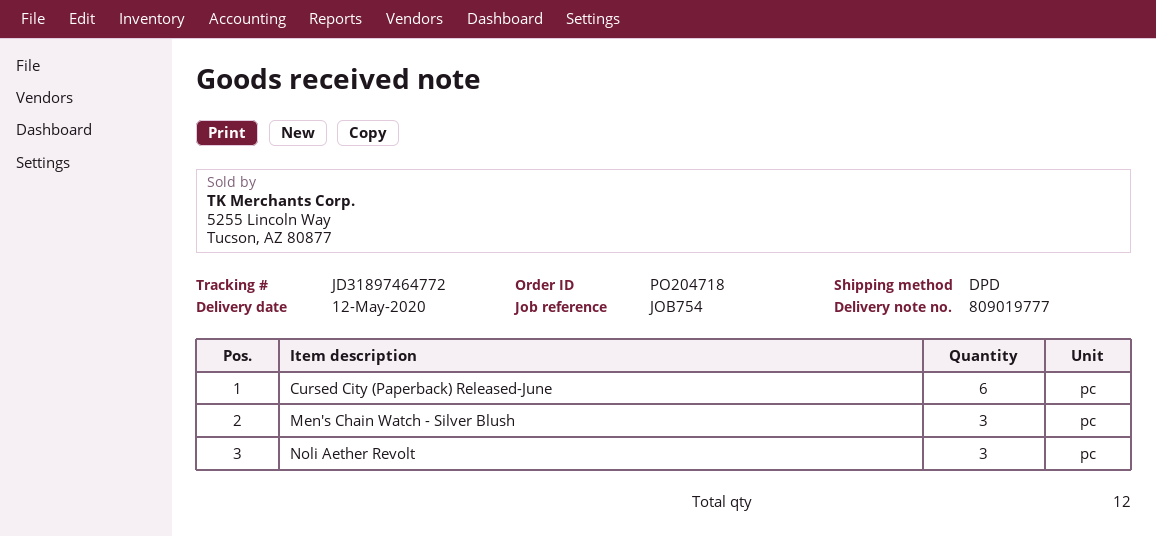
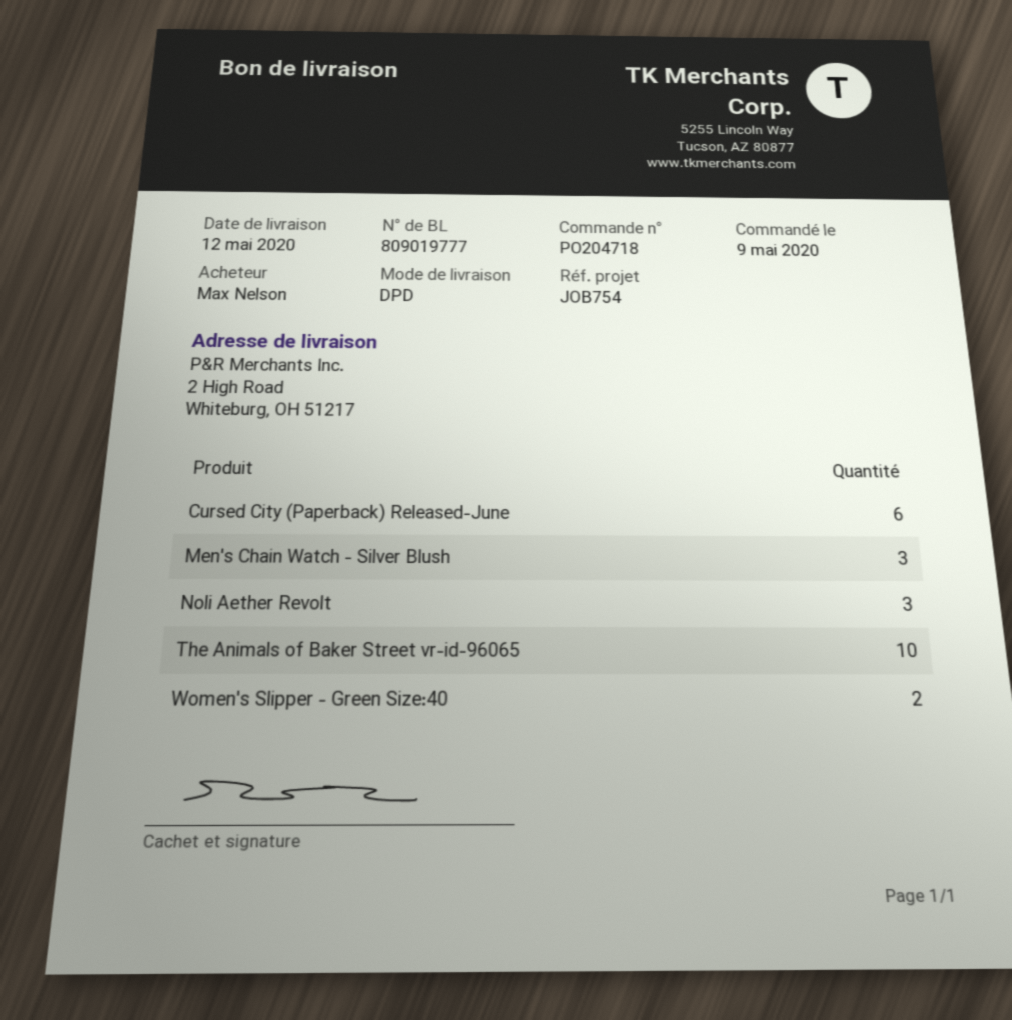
The Animals of Baker Street vr-id-96065: none -> 10
Women's Slipper - Green Size:40: none -> 2

